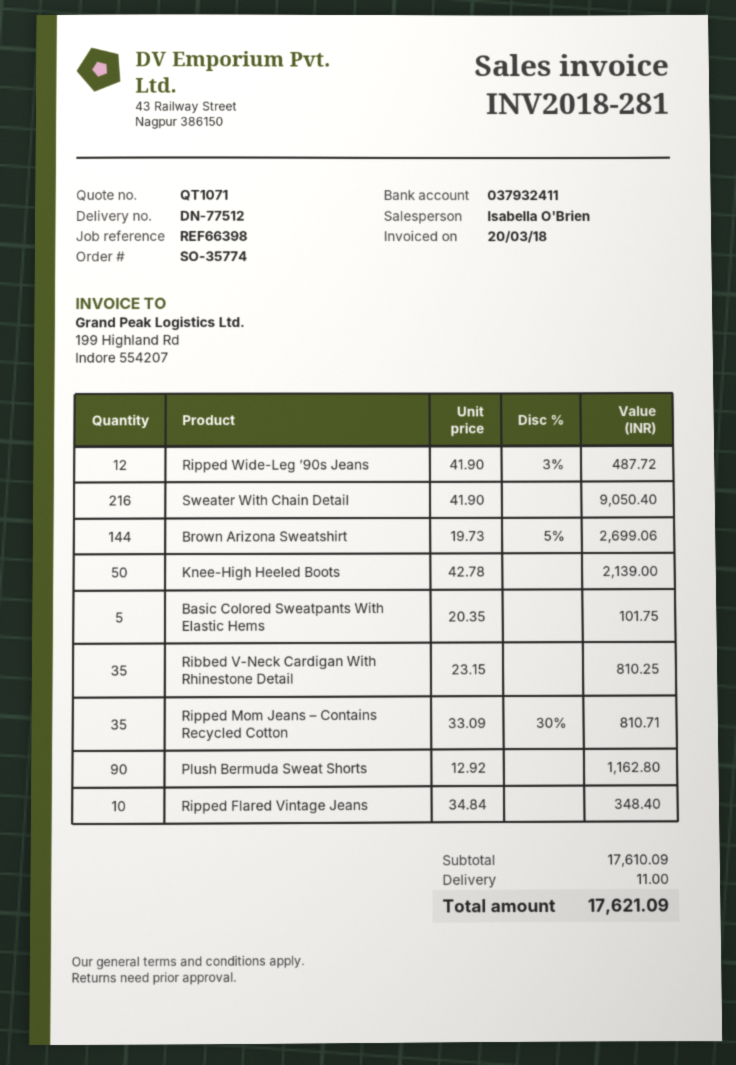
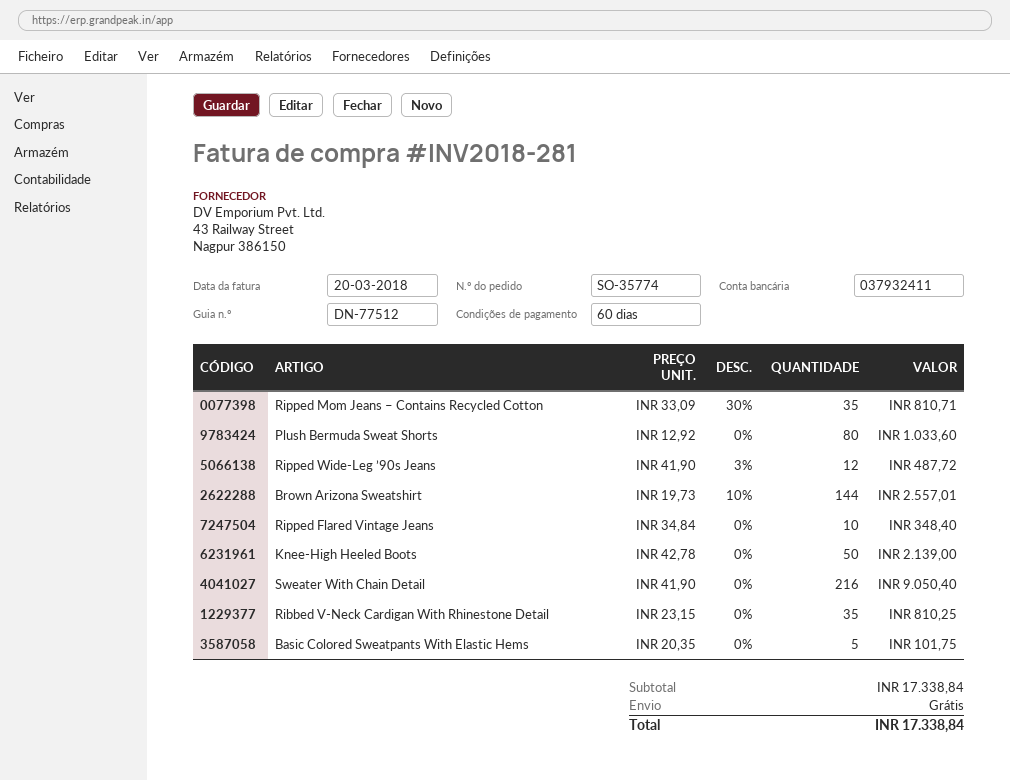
Brown Arizona Sweatshirt: 144 x 19.73 - 5% = 2699.06 -> 144 x 19.73 - 10% = 2557.01
Plush Bermuda Sweat Shorts: 90 x 12.92 = 1162.80 -> 80 x 12.92 = 1033.60
subtotal: 17610.09 -> 17338.84
shipping: 11.00 -> 0.00
total: 17621.09 -> 17338.84

